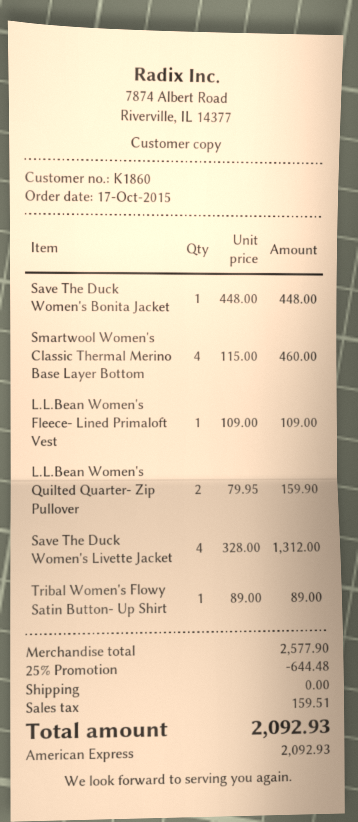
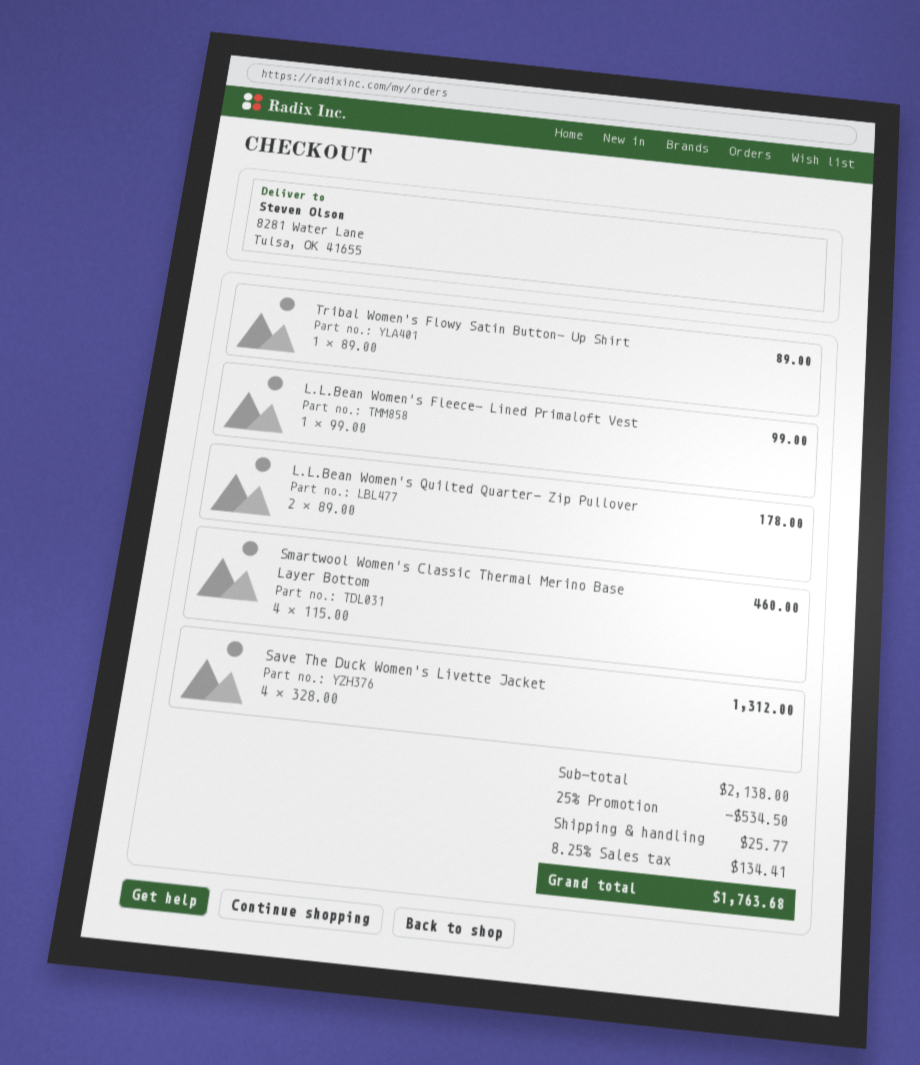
Save The Duck Women's Bonita Jacket: 1 x 448.00 = 448.00 -> none
L.L.Bean Women's Fleece- Lined Primaloft Vest: 1 x 109.00 = 109.00 -> 1 x 99.00 = 99.00
L.L.Bean Women's Quilted Quarter- Zip Pullover: 2 x 79.95 = 159.90 -> 2 x 89.00 = 178.00
subtotal: 2577.90 -> 2138.00
discount: 25% = 644.48 -> 25% = 534.50
shipping: 0.00 -> 25.77
tax: 159.51 -> 134.41
total: 2092.93 -> 1763.68

